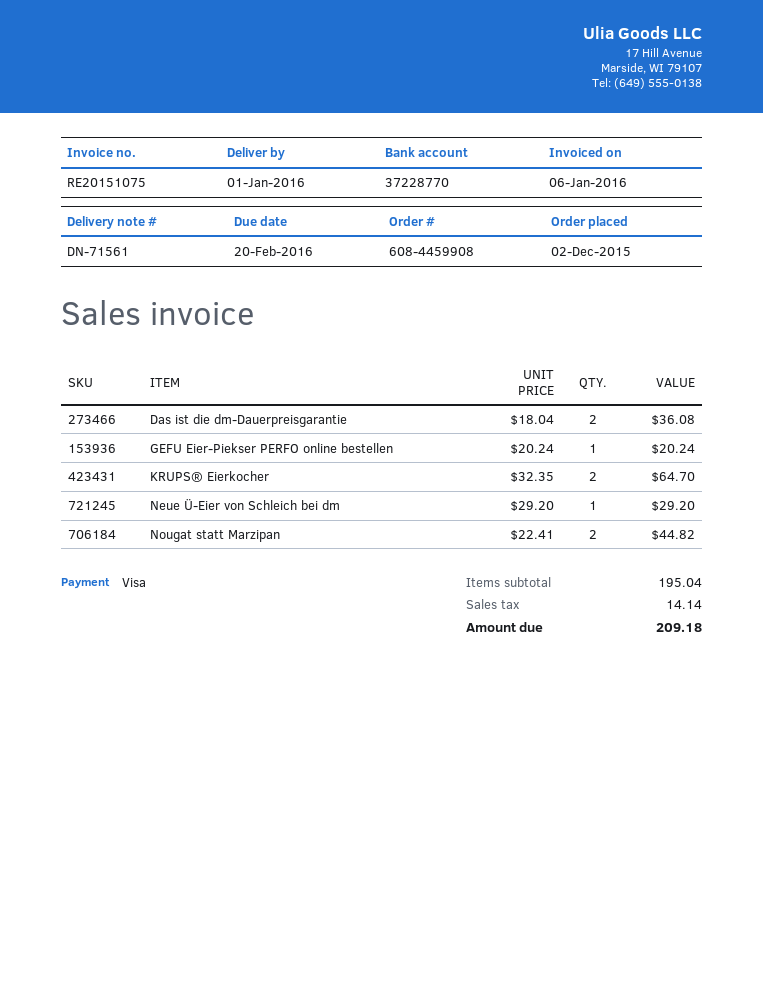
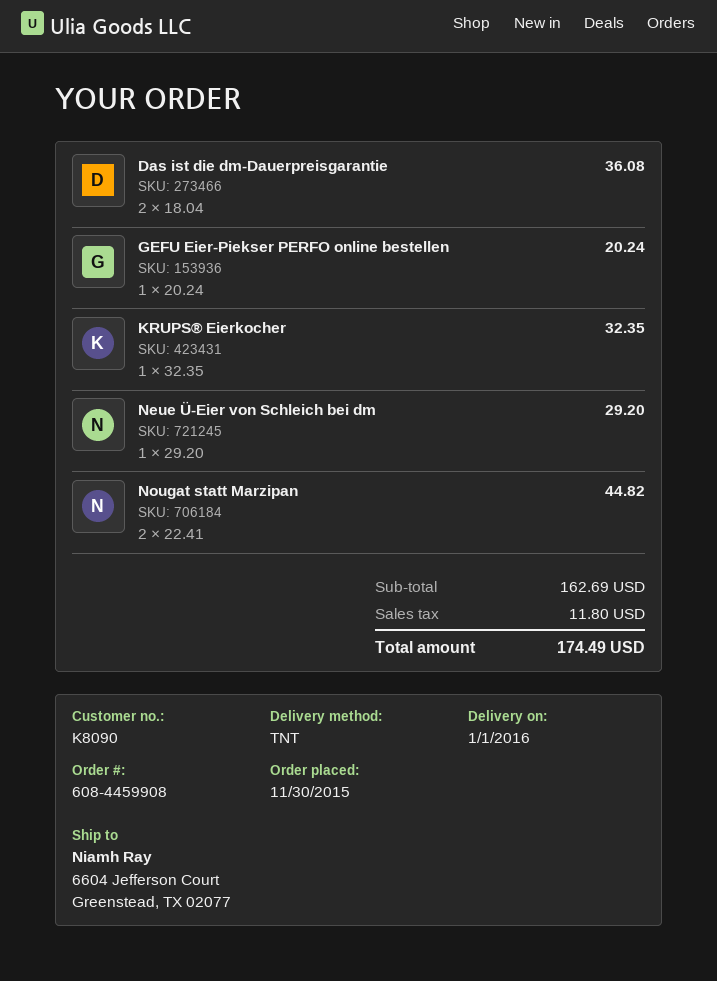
order date: 2015-12-02 -> 2015-11-30
KRUPS® Eierkocher: 2 x 32.35 = 64.70 -> 1 x 32.35 = 32.35
subtotal: 195.04 -> 162.69
tax: 14.14 -> 11.80
total: 209.18 -> 174.49

